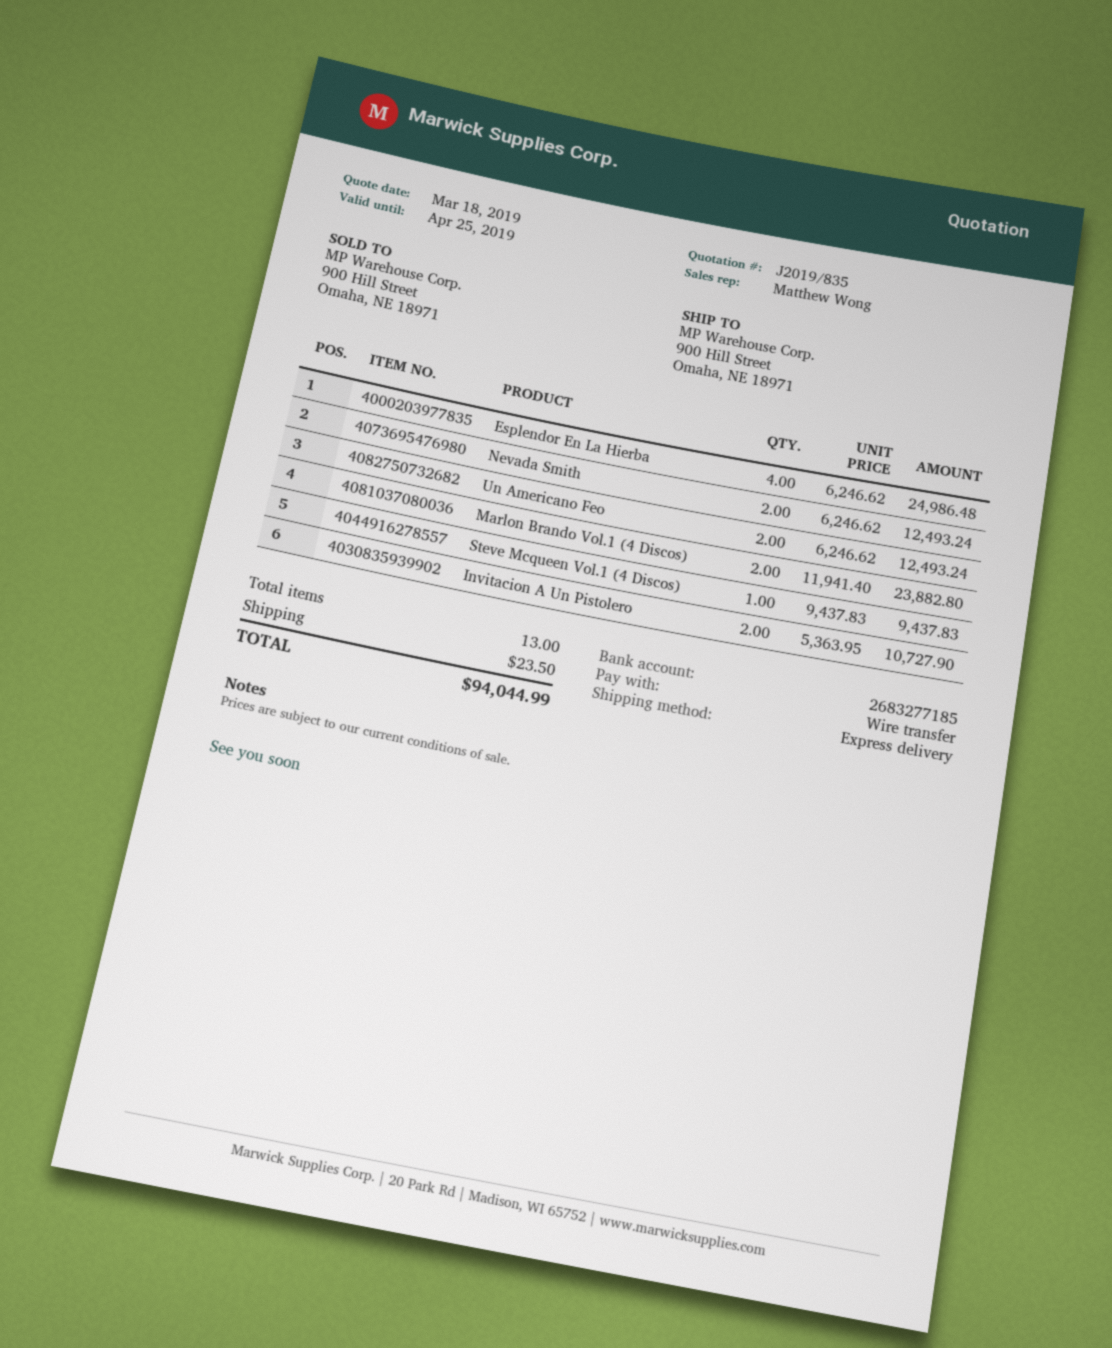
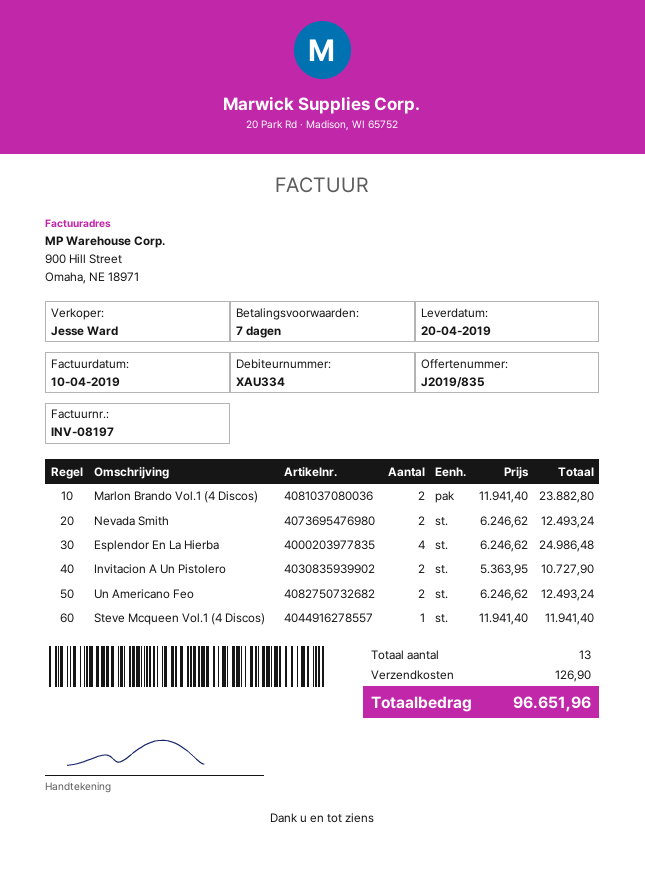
sales rep: Matthew Wong -> Jesse Ward
Steve Mcqueen Vol.1 (4 Discos): 1 x 9437.83 = 9437.83 -> 1 x 11941.40 = 11941.40
shipping: 23.50 -> 126.90
total: 94044.99 -> 96651.96

